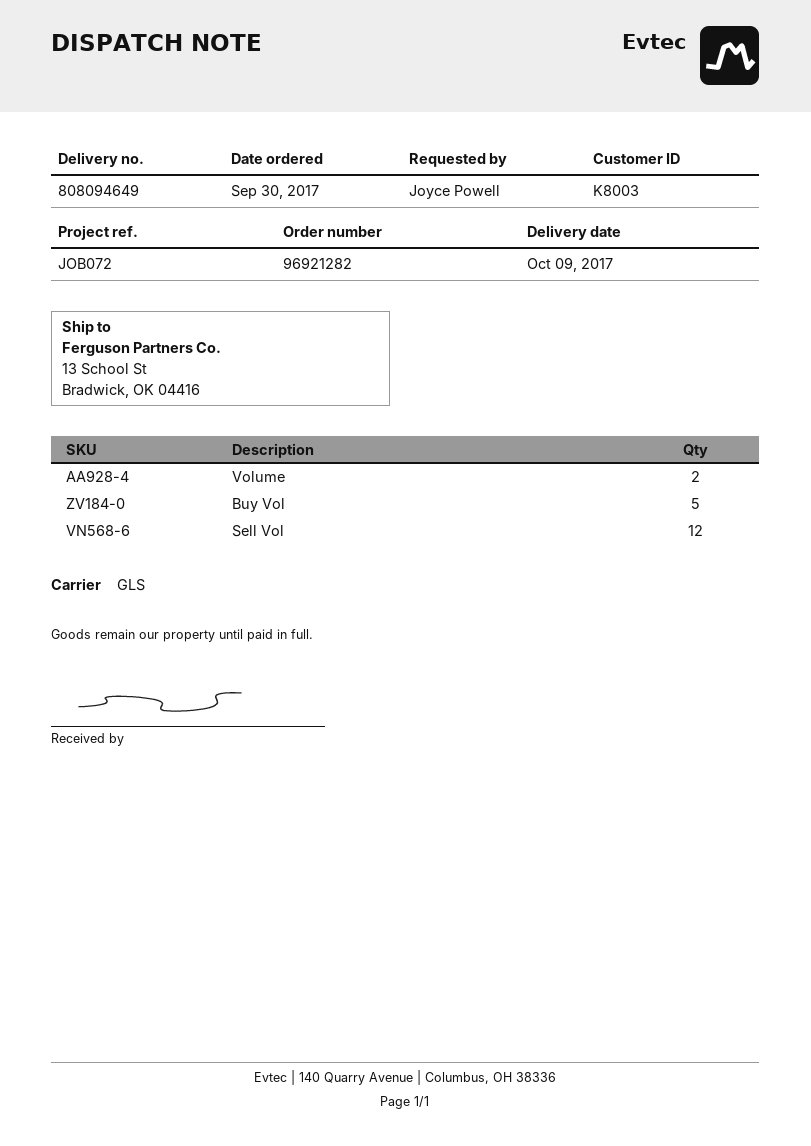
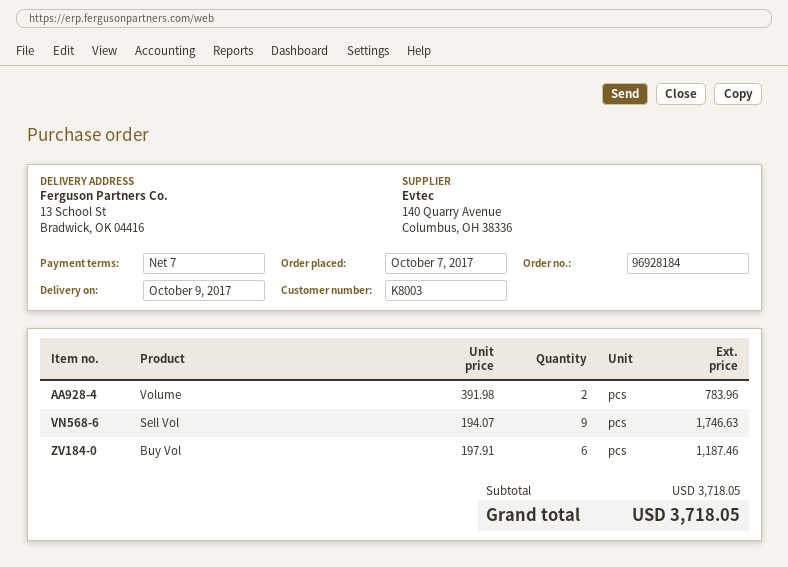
order number: 96921282 -> 96928184
order date: 2017-09-30 -> 2017-10-07
Buy Vol: 5 -> 6
Sell Vol: 12 -> 9

